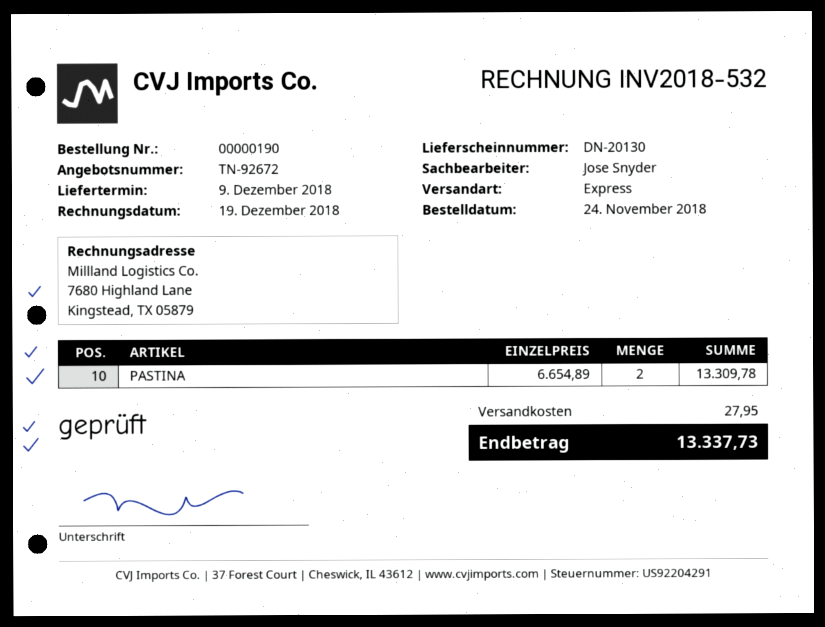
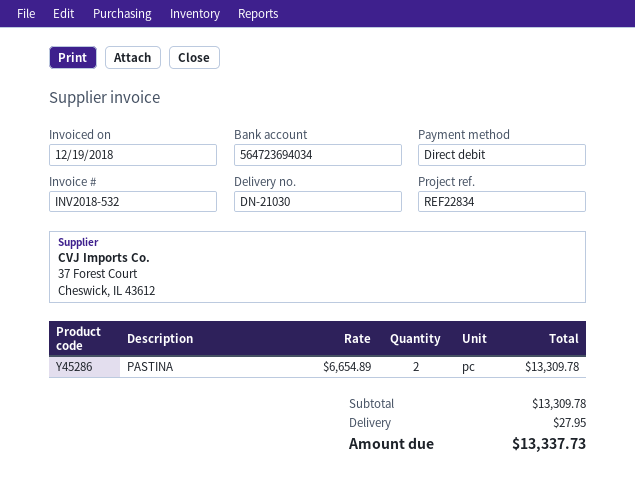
delivery note number: DN-20130 -> DN-21030

